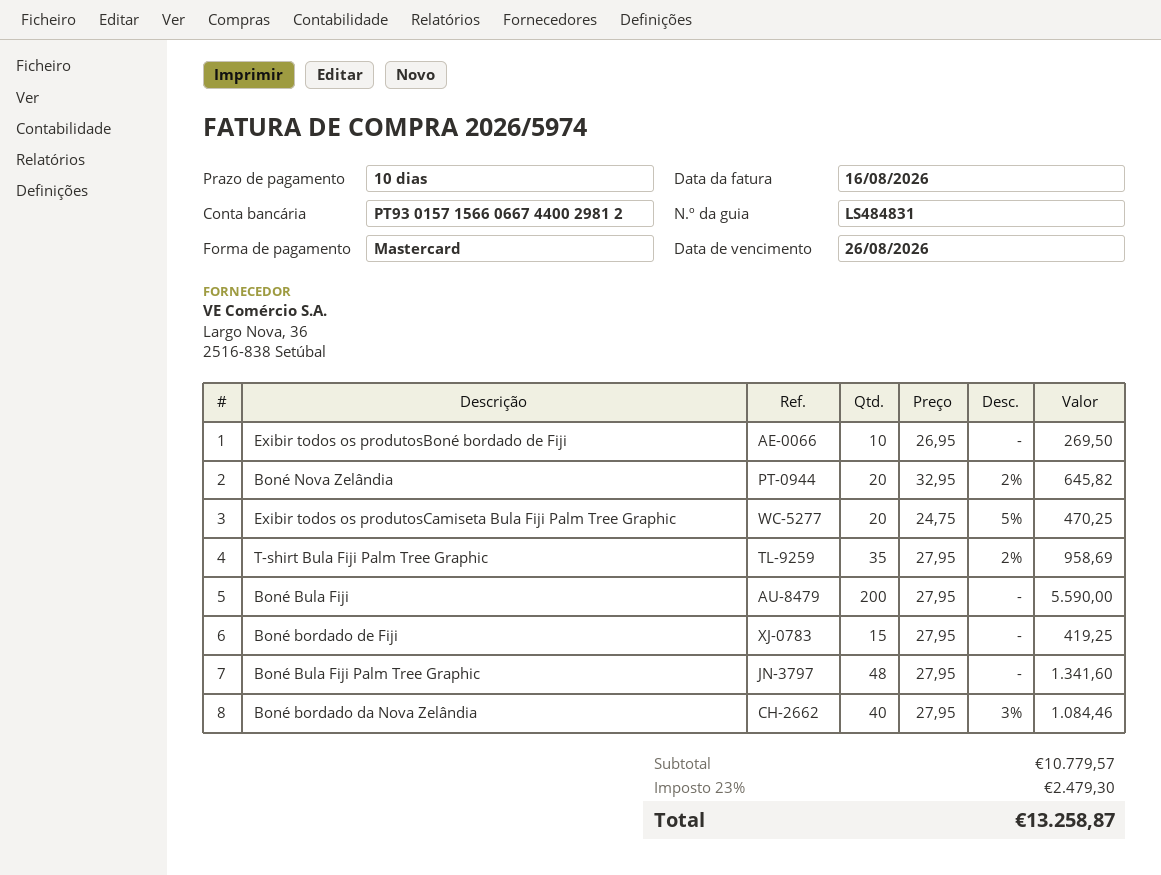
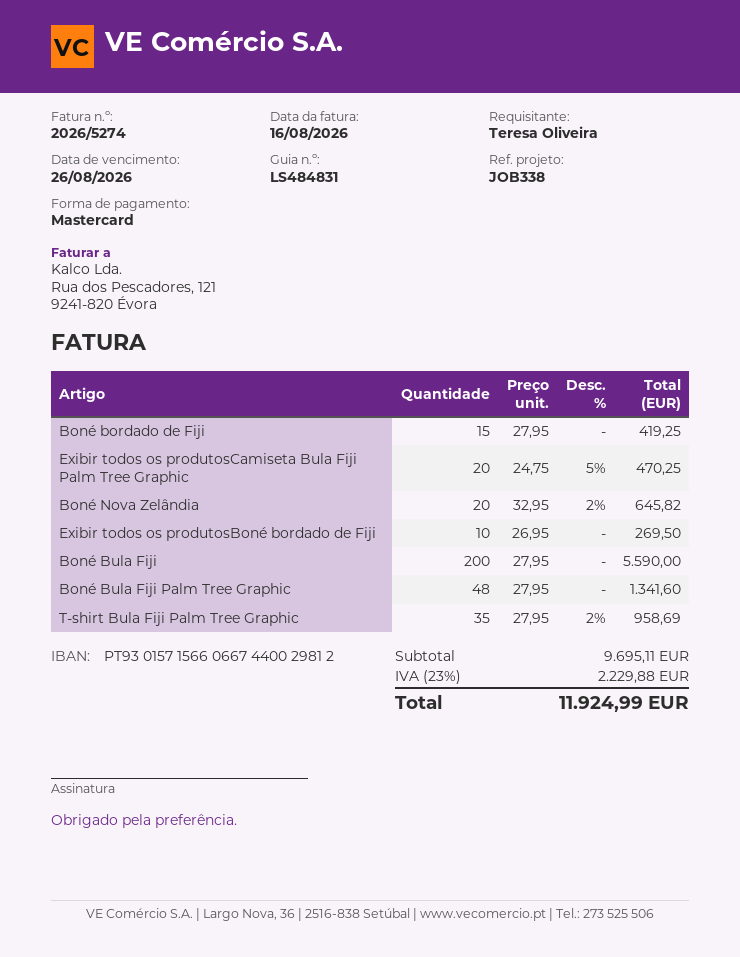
invoice number: 2026/5974 -> 2026/5274
Boné bordado da Nova Zelândia: 40 x 27.95 - 3% = 1084.46 -> none
subtotal: 10779.57 -> 9695.11
tax: 23% = 2479.30 -> 23% = 2229.88
total: 13258.87 -> 11924.99

